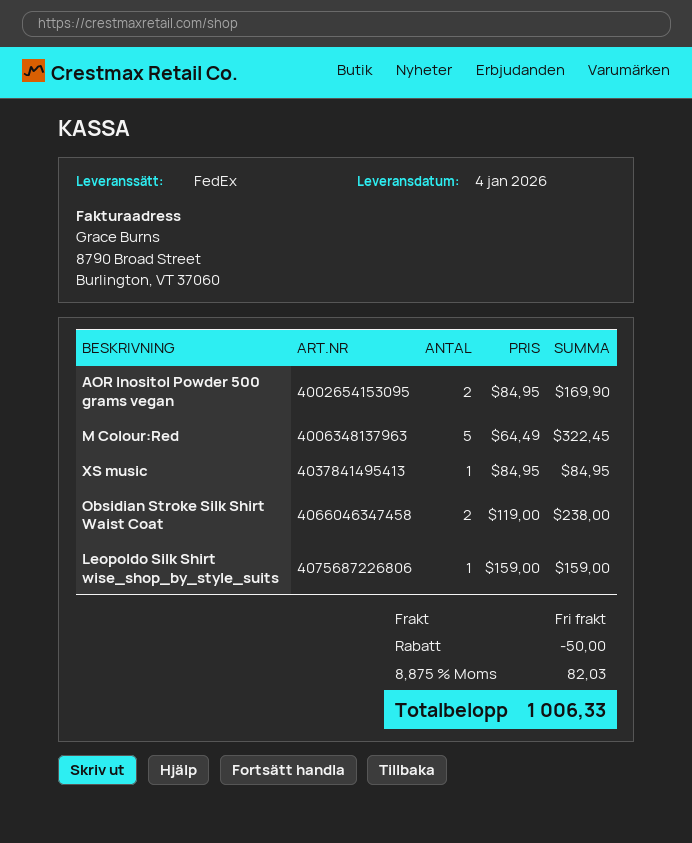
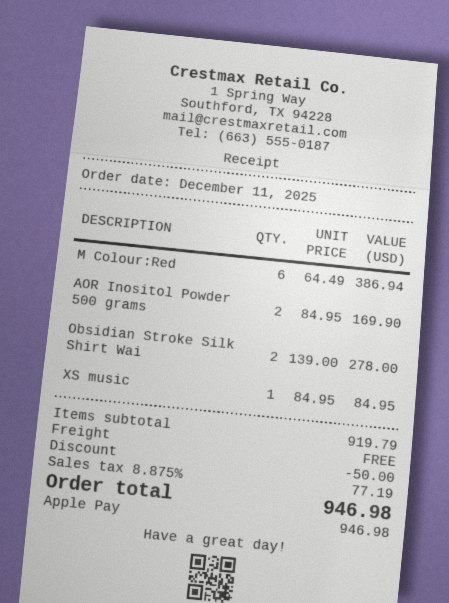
M Colour:Red: 5 x 64.49 = 322.45 -> 6 x 64.49 = 386.94
Obsidian Stroke Silk Shirt Waist Coat: 2 x 119.00 = 238.00 -> 2 x 139.00 = 278.00
Leopoldo Silk Shirt wise_shop_by_style_suits: 1 x 159.00 = 159.00 -> none
tax: 8.875% = 82.03 -> 8.875% = 77.19
total: 1006.33 -> 946.98

